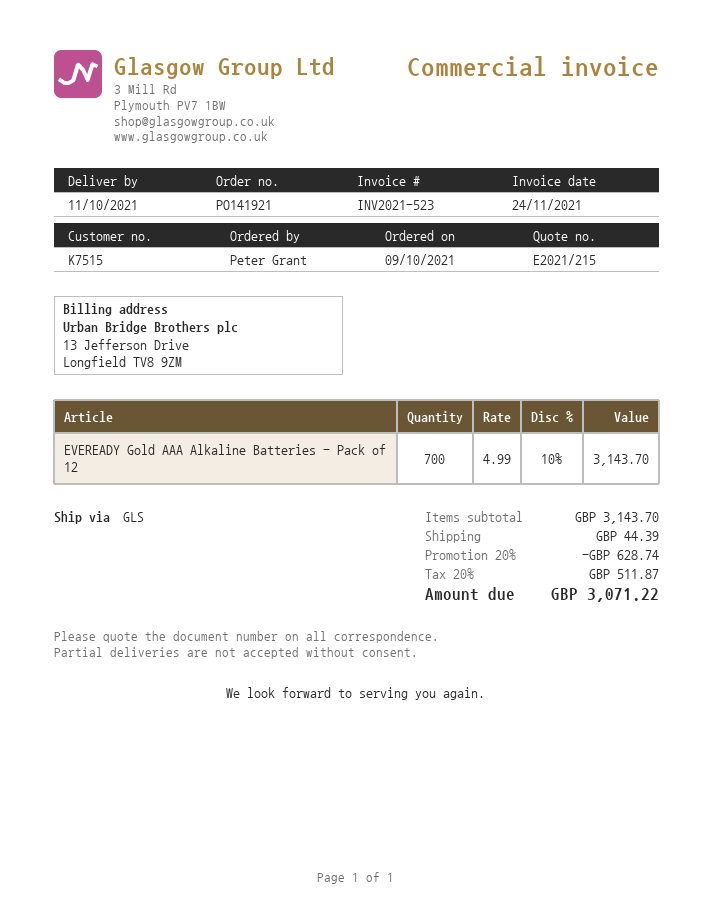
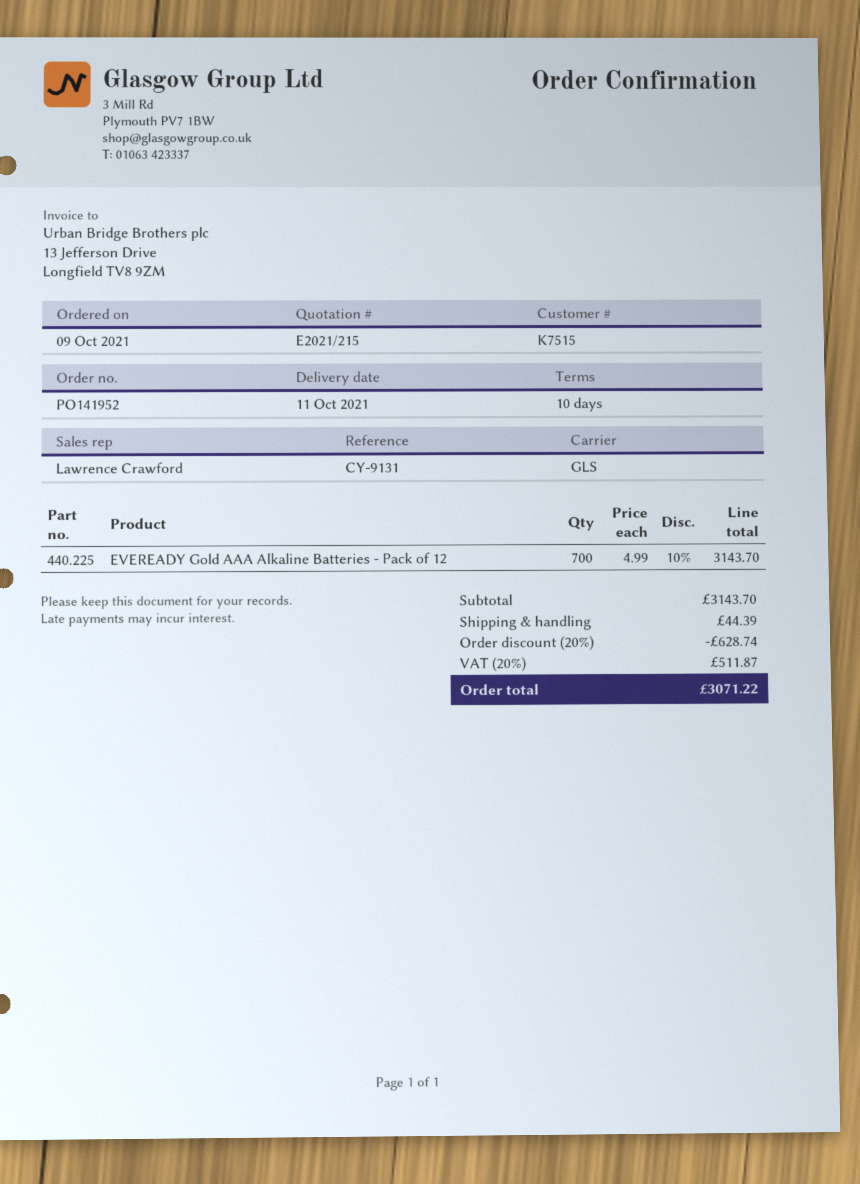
order number: PO141921 -> PO141952

